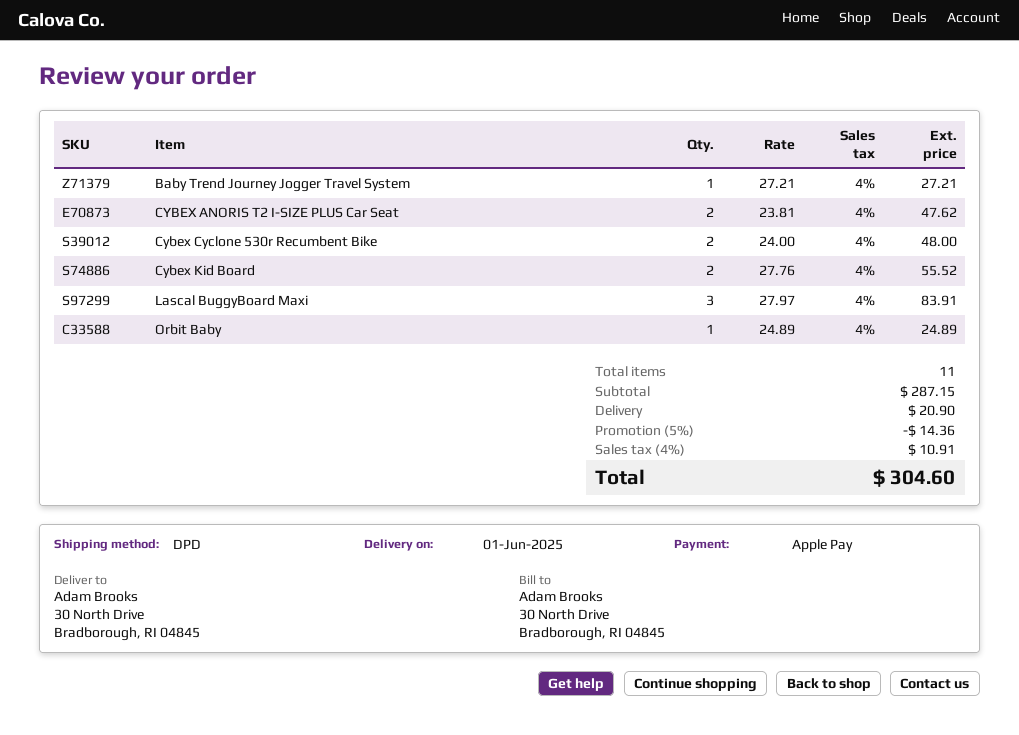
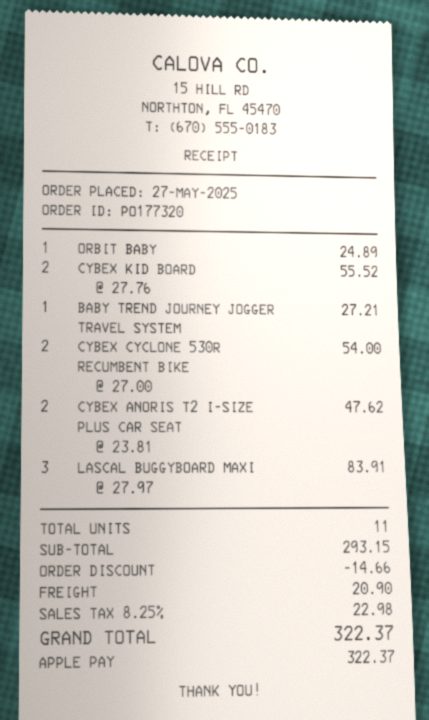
Cybex Cyclone 530r Recumbent Bike: 2 x 24.00 = 48.00 -> 2 x 27.00 = 54.00
subtotal: 287.15 -> 293.15
discount: 14.36 -> 14.66
tax: 4% = 10.91 -> 8.25% = 22.98
total: 304.60 -> 322.37

